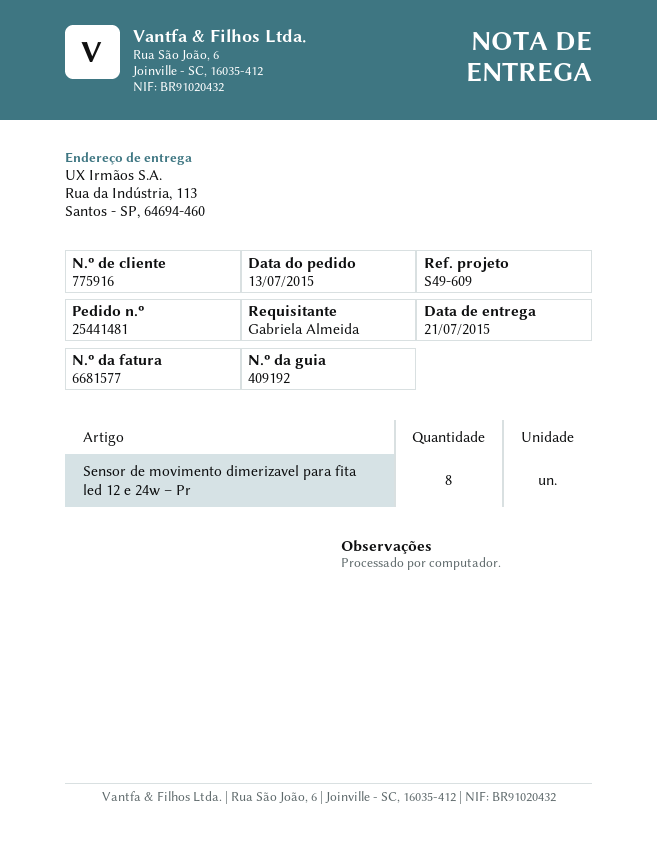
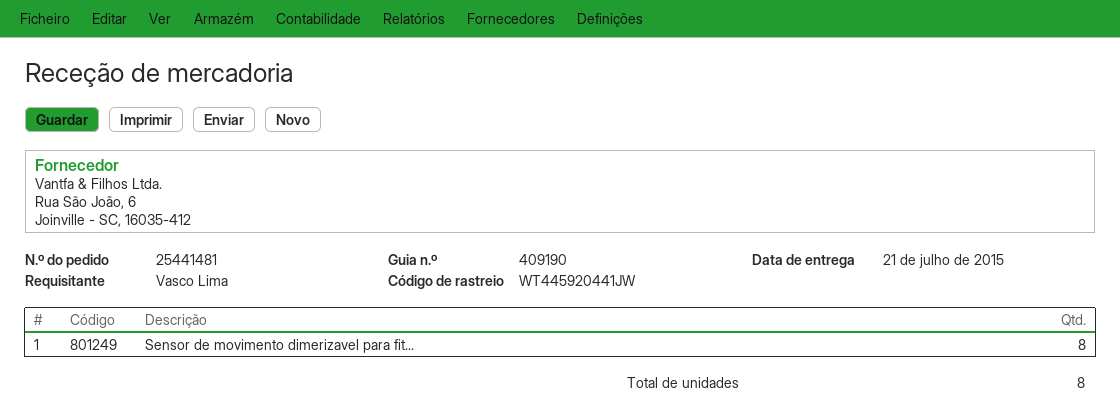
delivery note number: 409192 -> 409190
ordered by: Gabriela Almeida -> Vasco Lima

